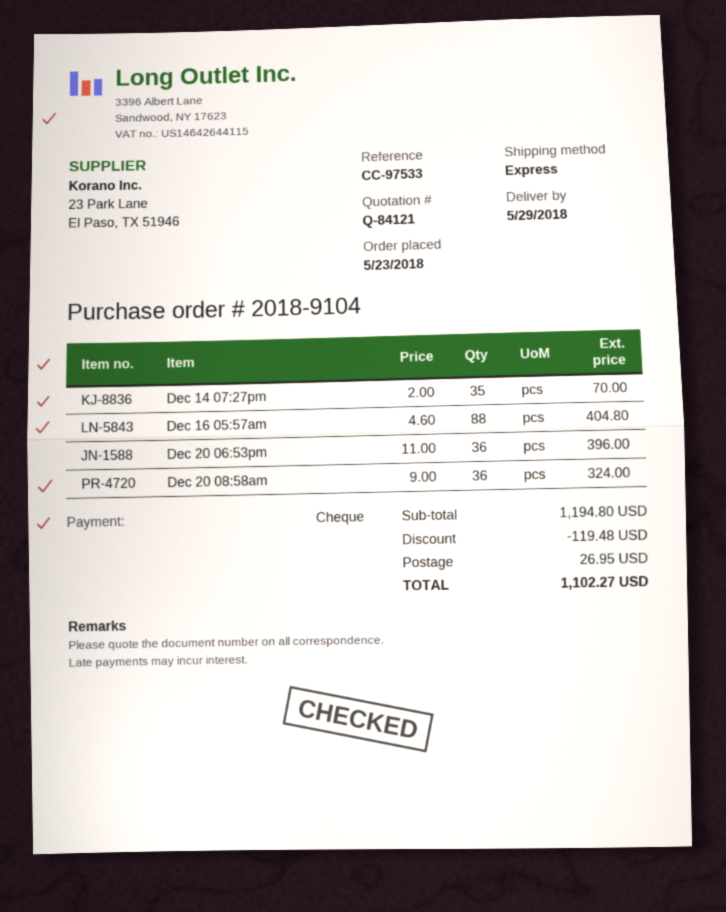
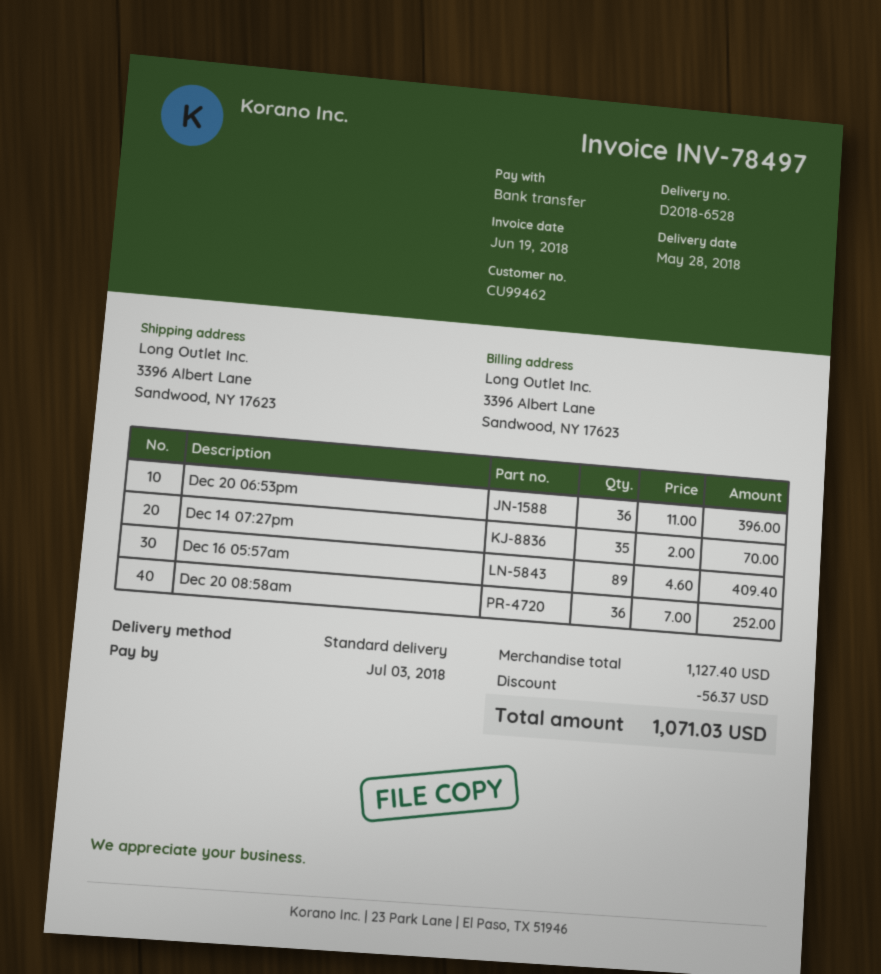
delivery date: 2018-05-29 -> 2018-05-28
payment method: cheque -> bank transfer
shipping method: express -> standard
Dec 16 05:57am: 88 x 4.60 = 404.80 -> 89 x 4.60 = 409.40
Dec 20 08:58am: 36 x 9.00 = 324.00 -> 36 x 7.00 = 252.00
subtotal: 1194.80 -> 1127.40
discount: 119.48 -> 56.37
shipping: 26.95 -> none
total: 1102.27 -> 1071.03

